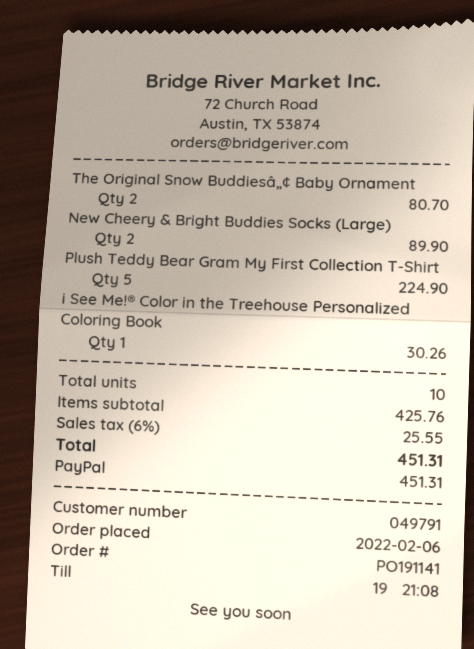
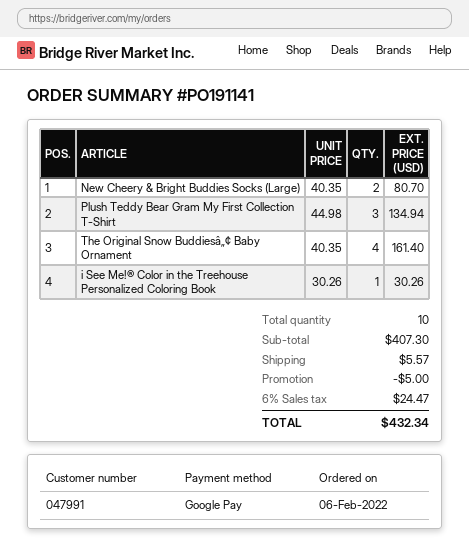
customer number: 049791 -> 047991
payment method: PayPal -> Google Pay
The Original Snow Buddiesâ„¢ Baby Ornament: 2 for 80.70 -> 4 for 161.40
New Cheery & Bright Buddies Socks (Large): 2 for 89.90 -> 2 for 80.70
Plush Teddy Bear Gram My First Collection T-Shirt: 5 for 224.90 -> 3 for 134.94
subtotal: 425.76 -> 407.30
discount: none -> 5.00
shipping: none -> 5.57
tax: 6% = 25.55 -> 6% = 24.47
total: 451.31 -> 432.34

